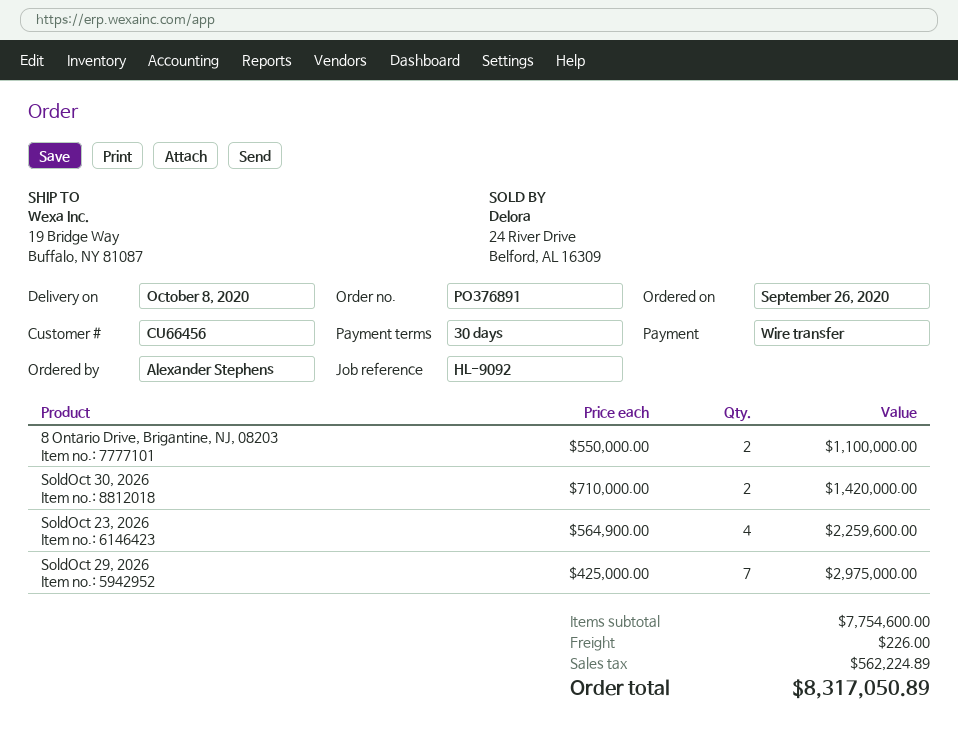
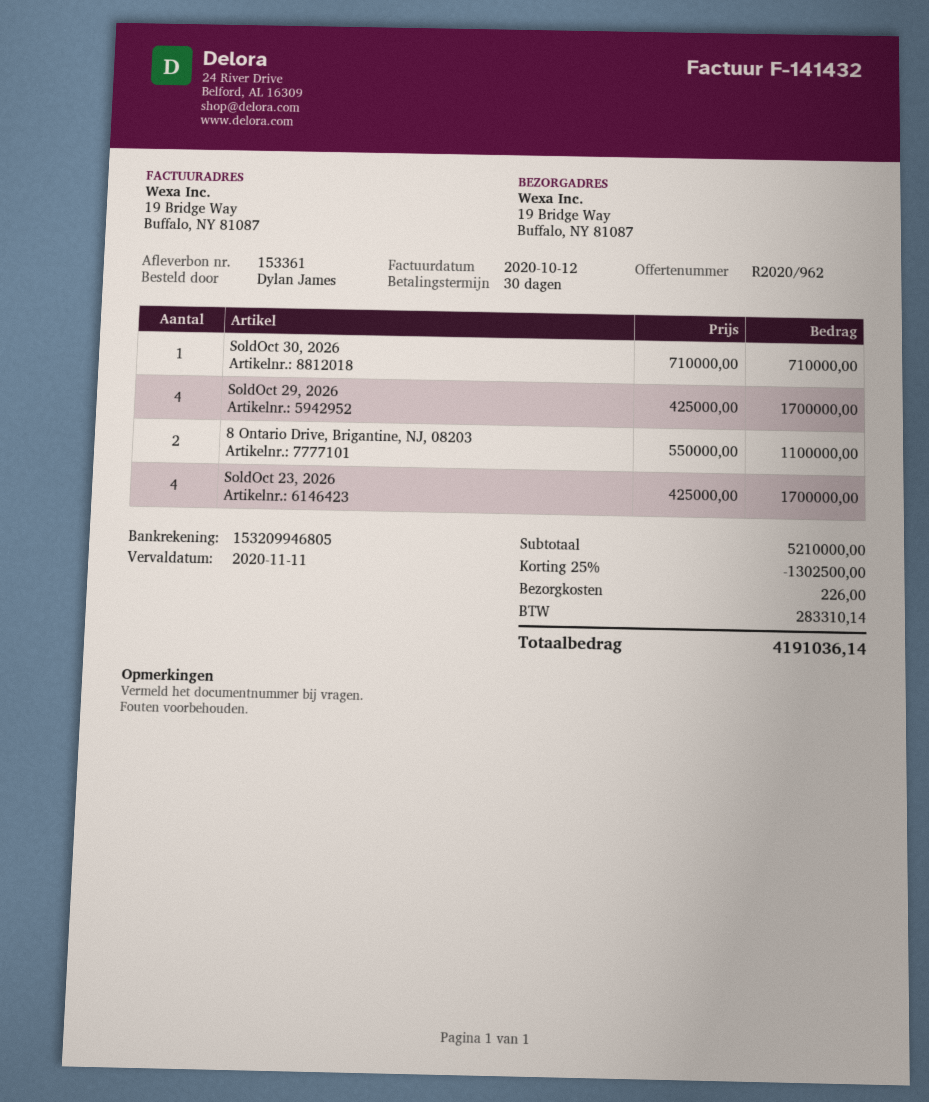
ordered by: Alexander Stephens -> Dylan James
SoldOct 30, 2026: 2 x 710000.00 = 1420000.00 -> 1 x 710000.00 = 710000.00
SoldOct 23, 2026: 4 x 564900.00 = 2259600.00 -> 4 x 425000.00 = 1700000.00
SoldOct 29, 2026: 7 x 425000.00 = 2975000.00 -> 4 x 425000.00 = 1700000.00
subtotal: 7754600.00 -> 5210000.00
discount: none -> 25% = 1302500.00
tax: 562224.89 -> 283310.14
total: 8317050.89 -> 4191036.14

